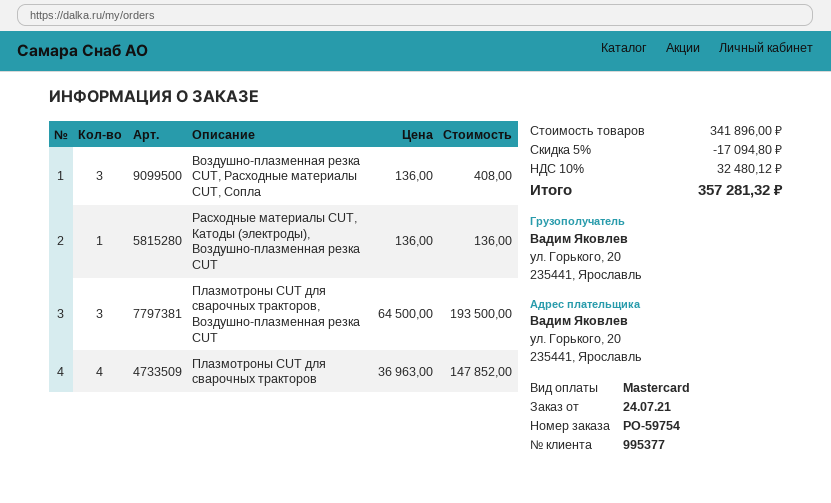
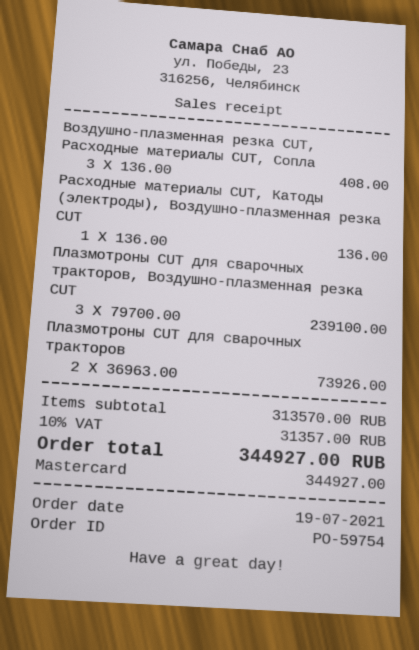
order date: 2021-07-24 -> 2021-07-19
Плазмотроны CUT для сварочных тракторов, Воздушно-плазменная резка CUT: 3 x 64500.00 = 193500.00 -> 3 x 79700.00 = 239100.00
Плазмотроны CUT для сварочных тракторов: 4 x 36963.00 = 147852.00 -> 2 x 36963.00 = 73926.00
subtotal: 341896.00 -> 313570.00
discount: 5% = 17094.80 -> none
tax: 10% = 32480.12 -> 10% = 31357.00
total: 357281.32 -> 344927.00

